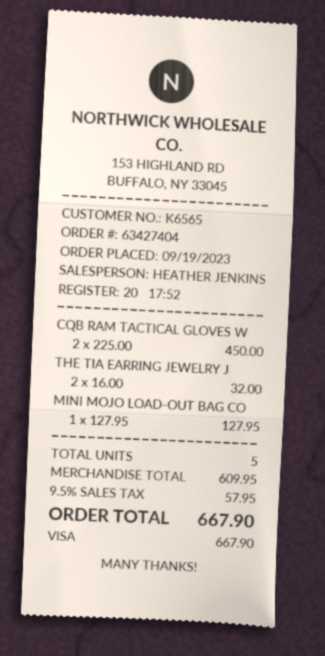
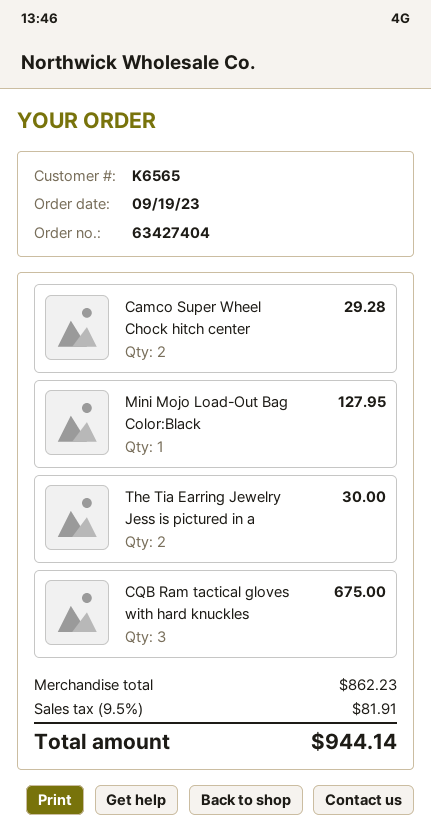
CQB RAM TACTICAL GLOVES W: 2 for 450.00 -> 3 for 675.00
THE TIA EARRING JEWELRY J: 2 for 32.00 -> 2 for 30.00
Camco Super Wheel Chock hitch center: none -> 2 for 29.28
subtotal: 609.95 -> 862.23
tax: 9.5% = 57.95 -> 9.5% = 81.91
total: 667.90 -> 944.14

